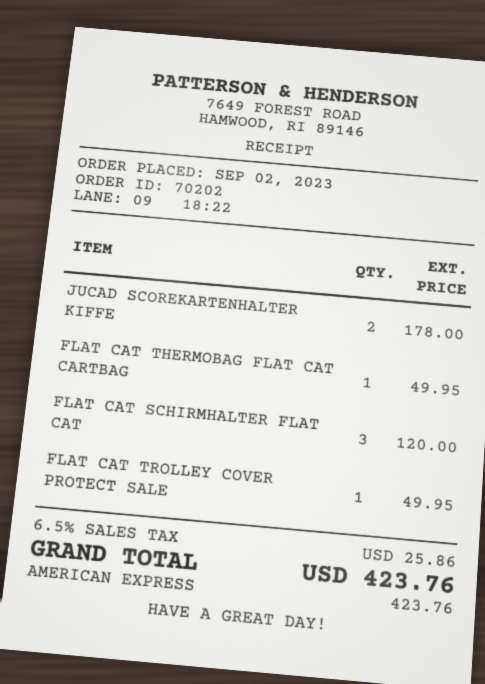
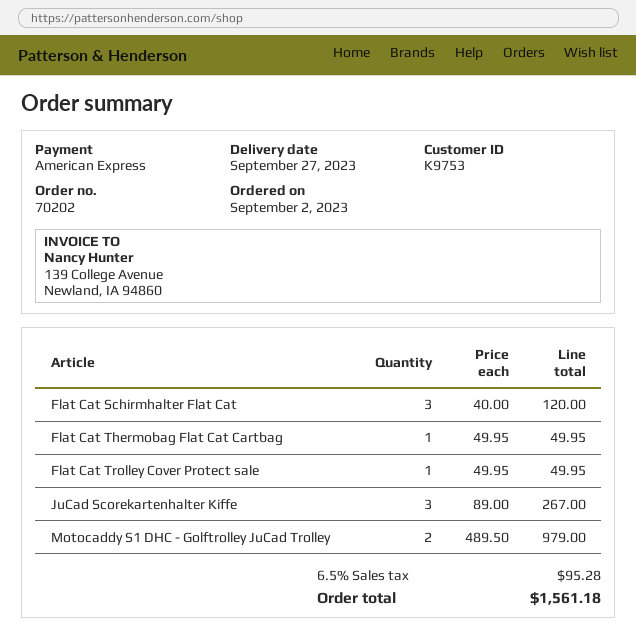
JUCAD SCOREKARTENHALTER KIFFE: 2 for 178.00 -> 3 for 267.00
Motocaddy S1 DHC - Golftrolley JuCad Trolley: none -> 2 for 979.00
tax: 6.5% = 25.86 -> 6.5% = 95.28
total: 423.76 -> 1561.18

